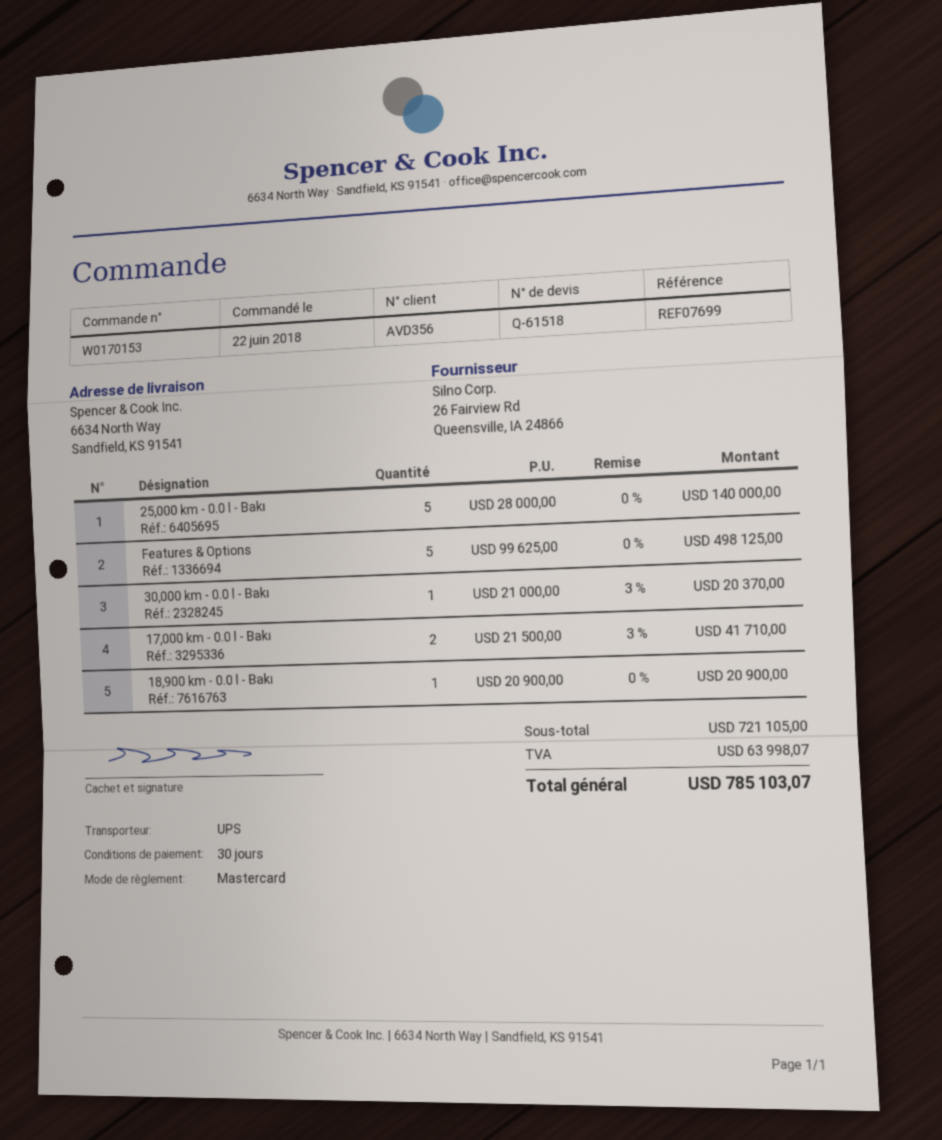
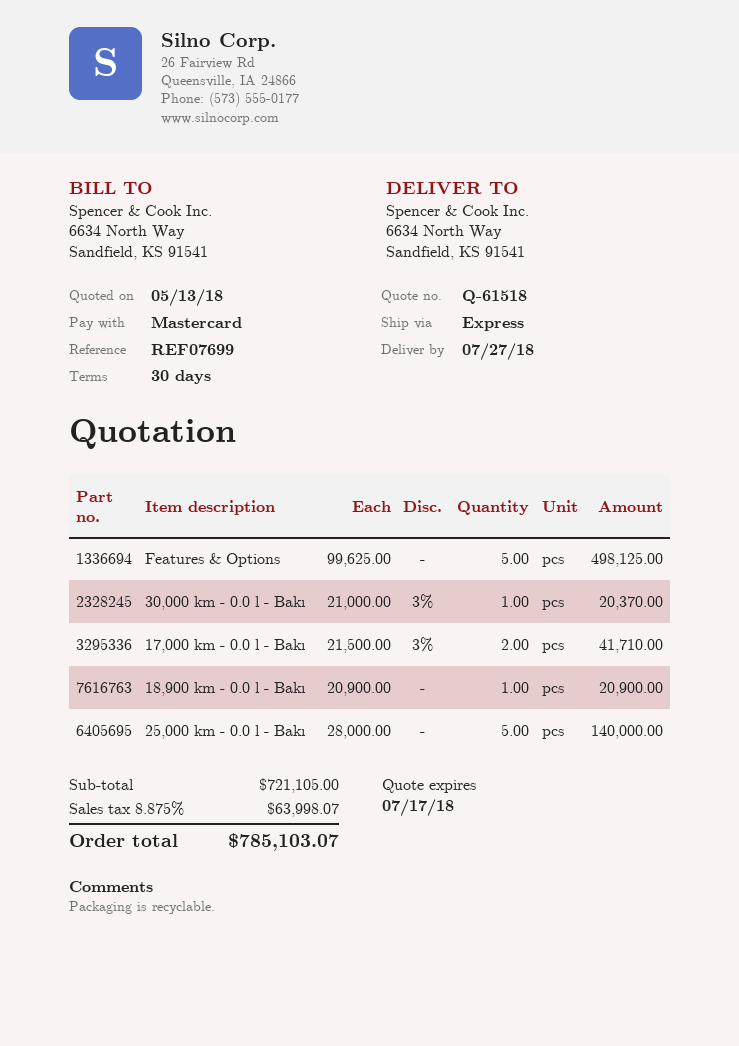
shipping method: UPS -> express

